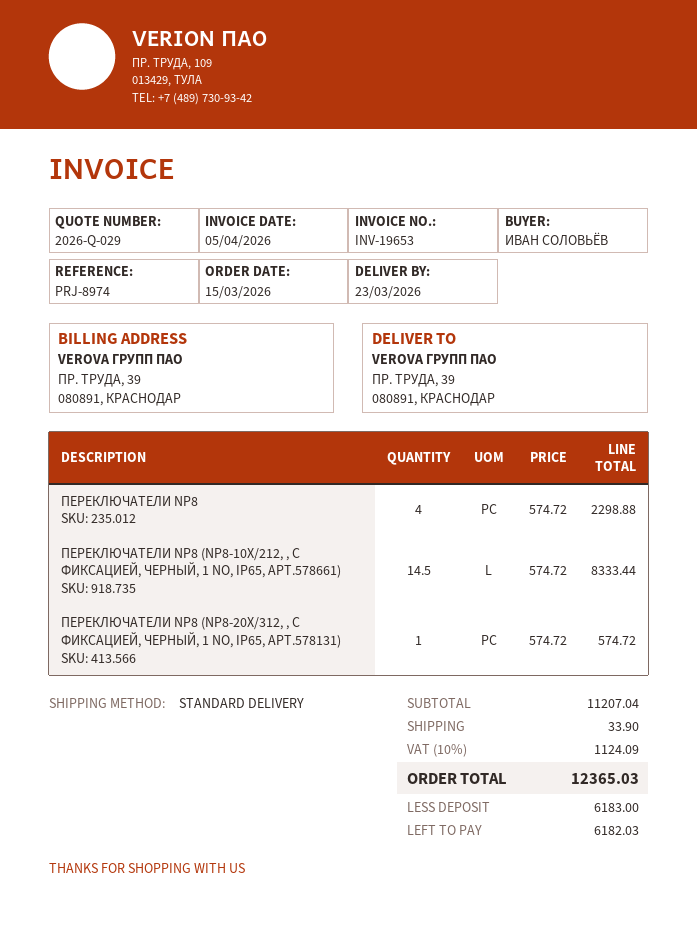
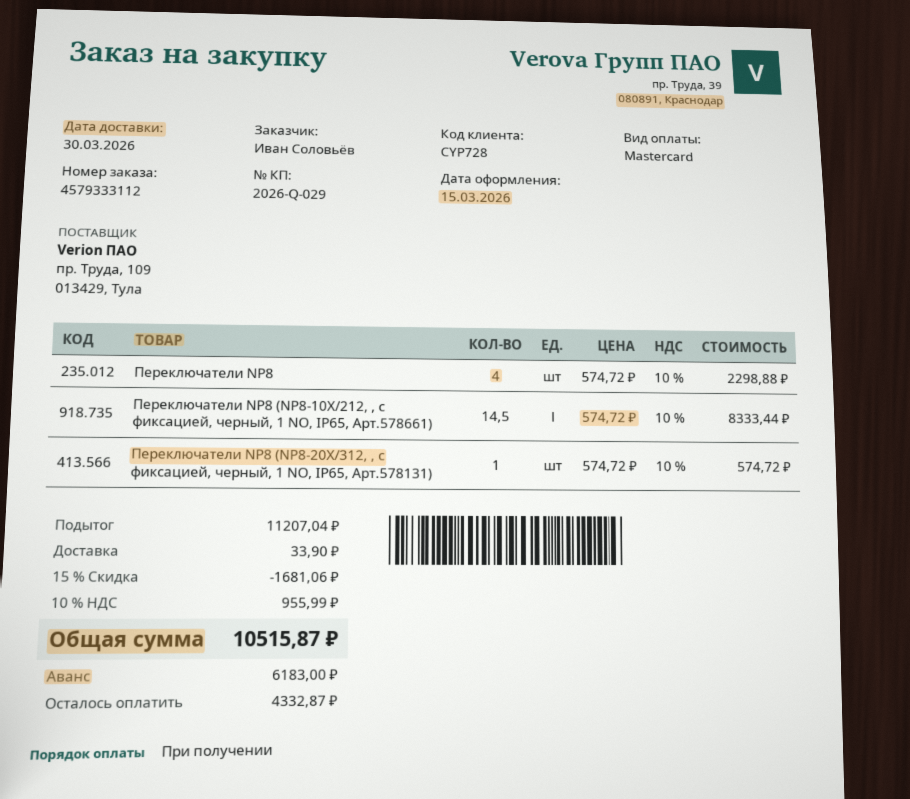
delivery date: 2026-03-23 -> 2026-03-30
discount: none -> 15% = 1681.06
tax: 10% = 1124.09 -> 10% = 955.99
total: 12365.03 -> 10515.87
balance: 6182.03 -> 4332.87

